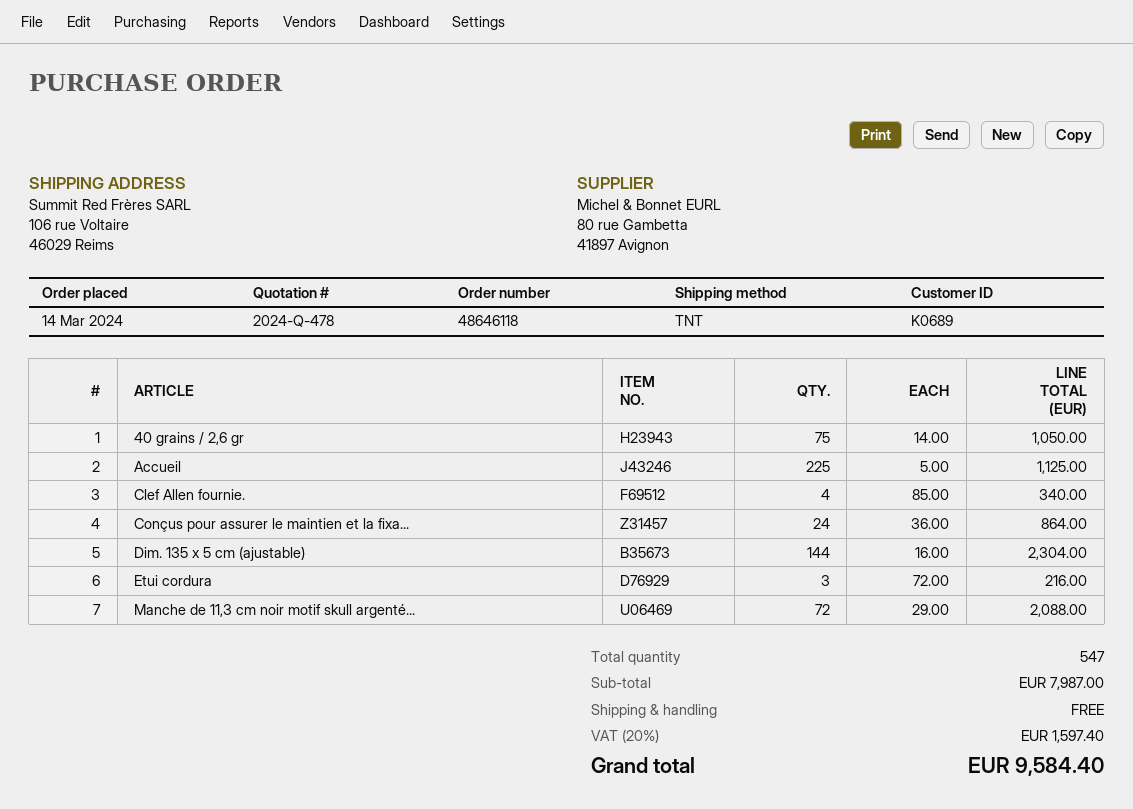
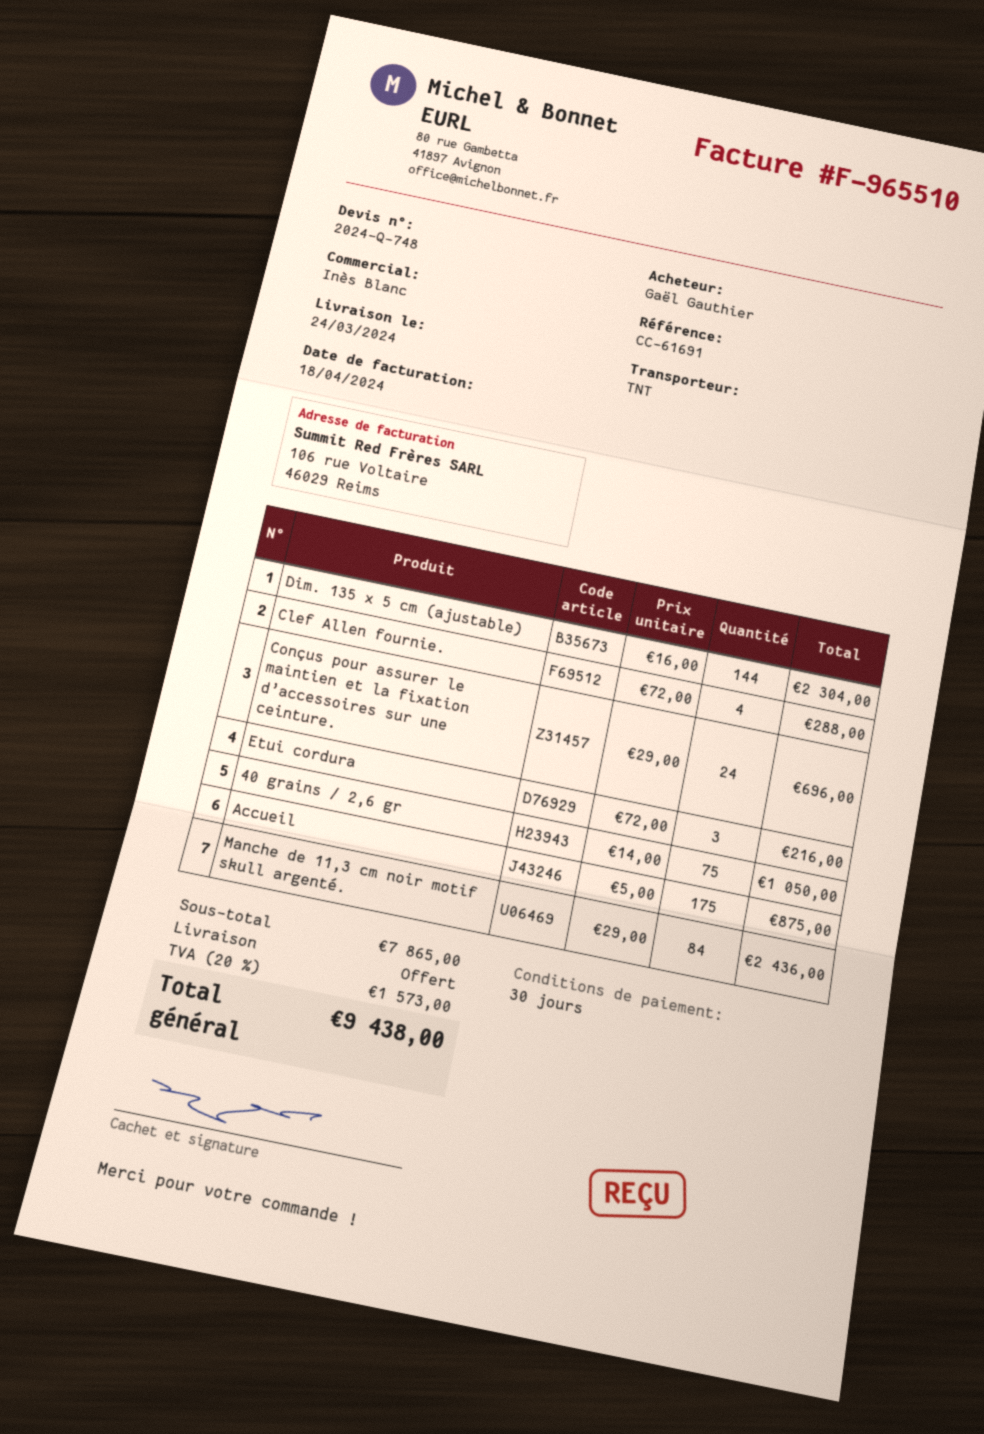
quote number: 2024-Q-478 -> 2024-Q-748
Accueil: 225 x 5.00 = 1125.00 -> 175 x 5.00 = 875.00
Clef Allen fournie.: 4 x 85.00 = 340.00 -> 4 x 72.00 = 288.00
Conçus pour assurer le maintien et la fixa...: 24 x 36.00 = 864.00 -> 24 x 29.00 = 696.00
Manche de 11,3 cm noir motif skull argenté...: 72 x 29.00 = 2088.00 -> 84 x 29.00 = 2436.00
subtotal: 7987.00 -> 7865.00
tax: 20% = 1597.40 -> 20% = 1573.00
total: 9584.40 -> 9438.00

